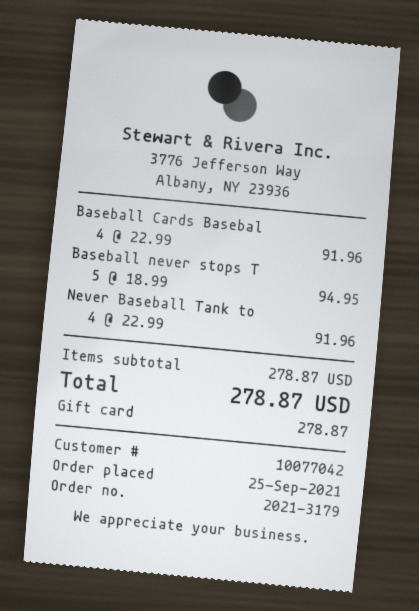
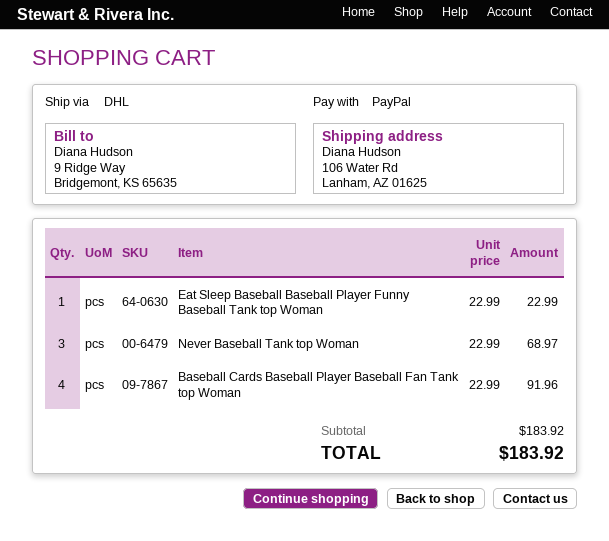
payment method: gift card -> PayPal
Baseball never stops T: 5 x 18.99 = 94.95 -> none
Never Baseball Tank to: 4 x 22.99 = 91.96 -> 3 x 22.99 = 68.97
Eat Sleep Baseball Baseball Player Funny Baseball Tank top Woman: none -> 1 x 22.99 = 22.99
subtotal: 278.87 -> 183.92
total: 278.87 -> 183.92

